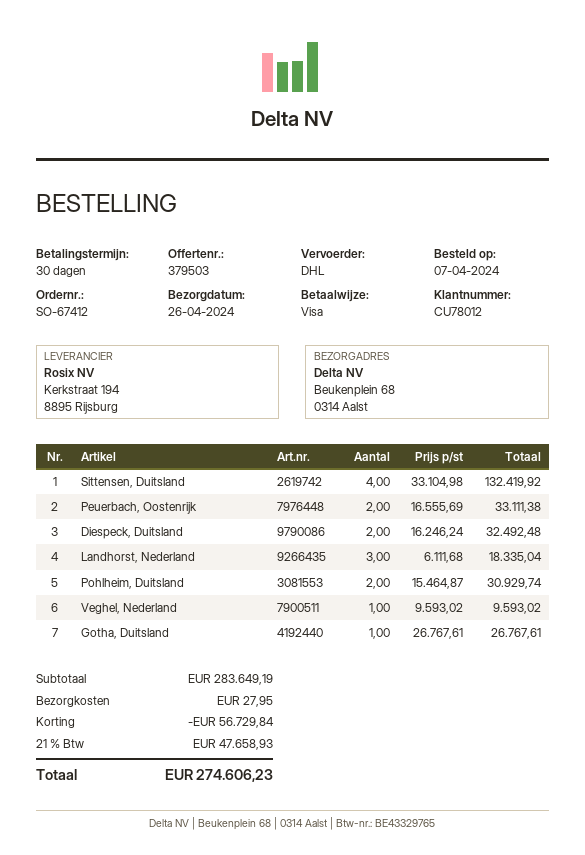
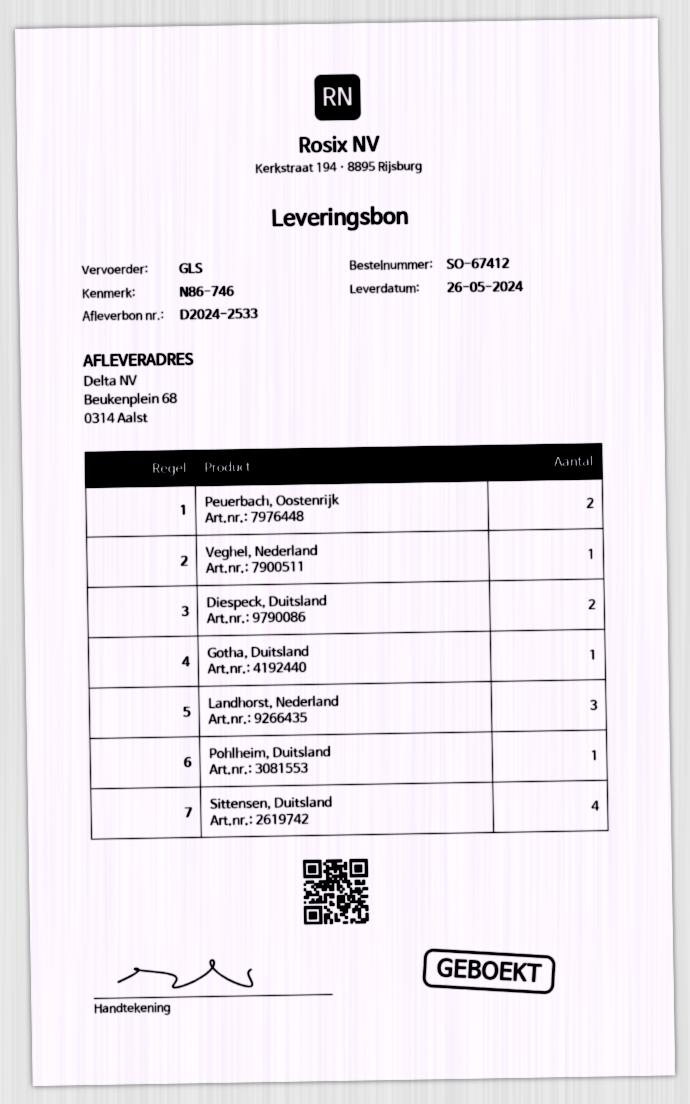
delivery date: 2024-04-26 -> 2024-05-26
shipping method: DHL -> GLS
Pohlheim, Duitsland: 2 -> 1

